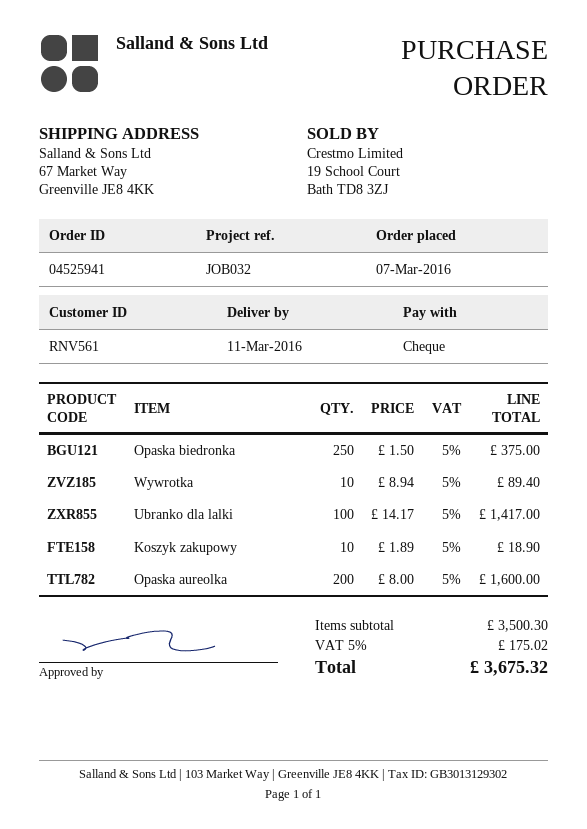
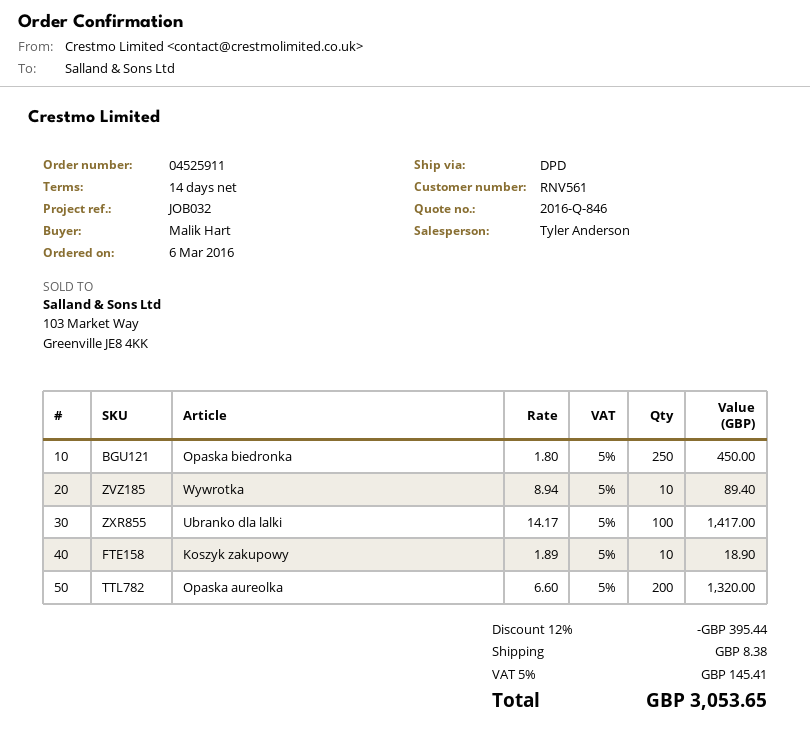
order number: 04525941 -> 04525911
order date: 2016-03-07 -> 2016-03-06
Opaska biedronka: 250 x 1.50 = 375.00 -> 250 x 1.80 = 450.00
Opaska aureolka: 200 x 8.00 = 1600.00 -> 200 x 6.60 = 1320.00
discount: none -> 12% = 395.44
shipping: none -> 8.38
tax: 5% = 175.02 -> 5% = 145.41
total: 3675.32 -> 3053.65

